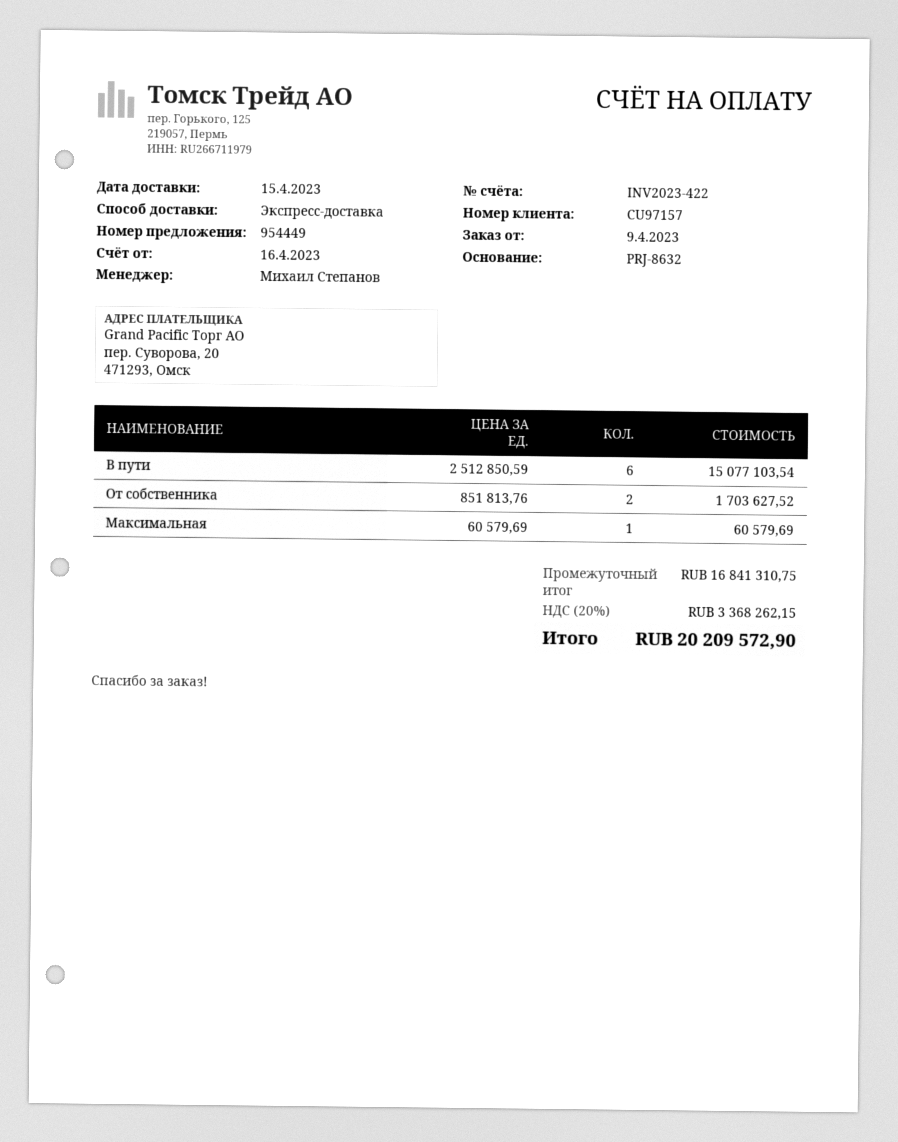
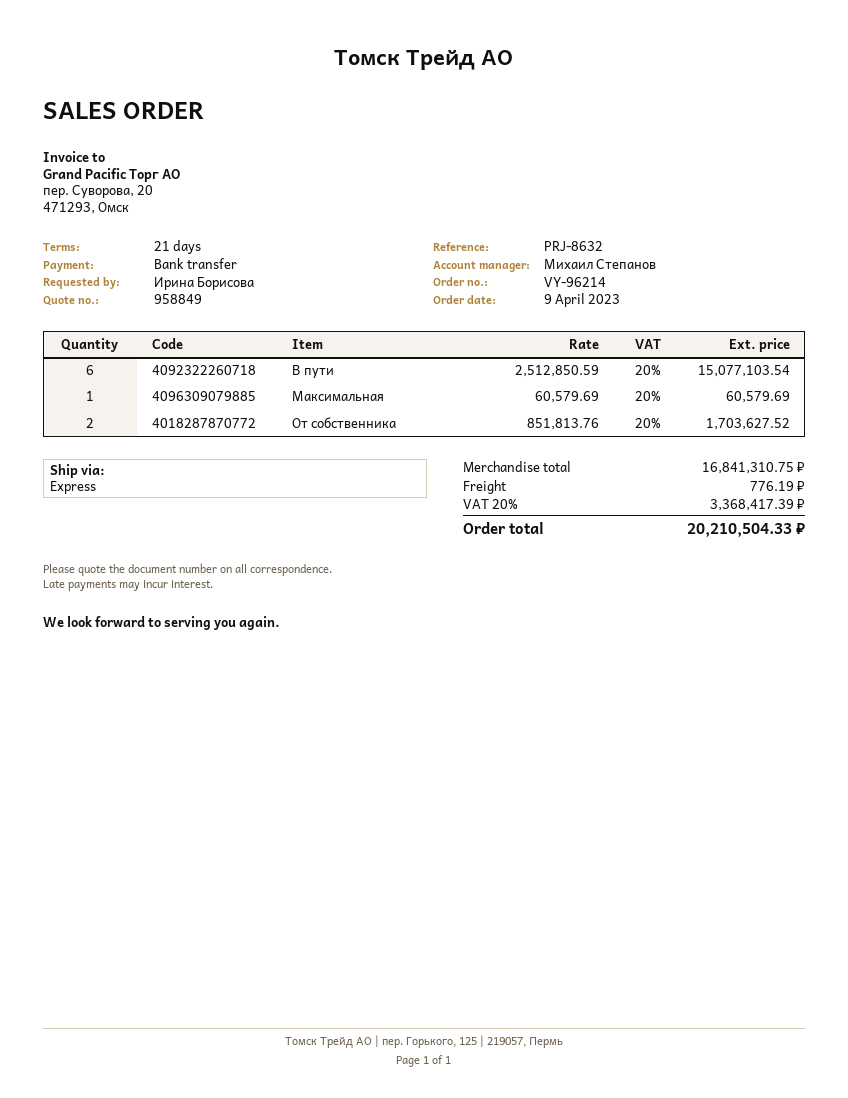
quote number: 954449 -> 958849
shipping: none -> 776.19
tax: 20% = 3368262.15 -> 20% = 3368417.39
total: 20209572.90 -> 20210504.33

